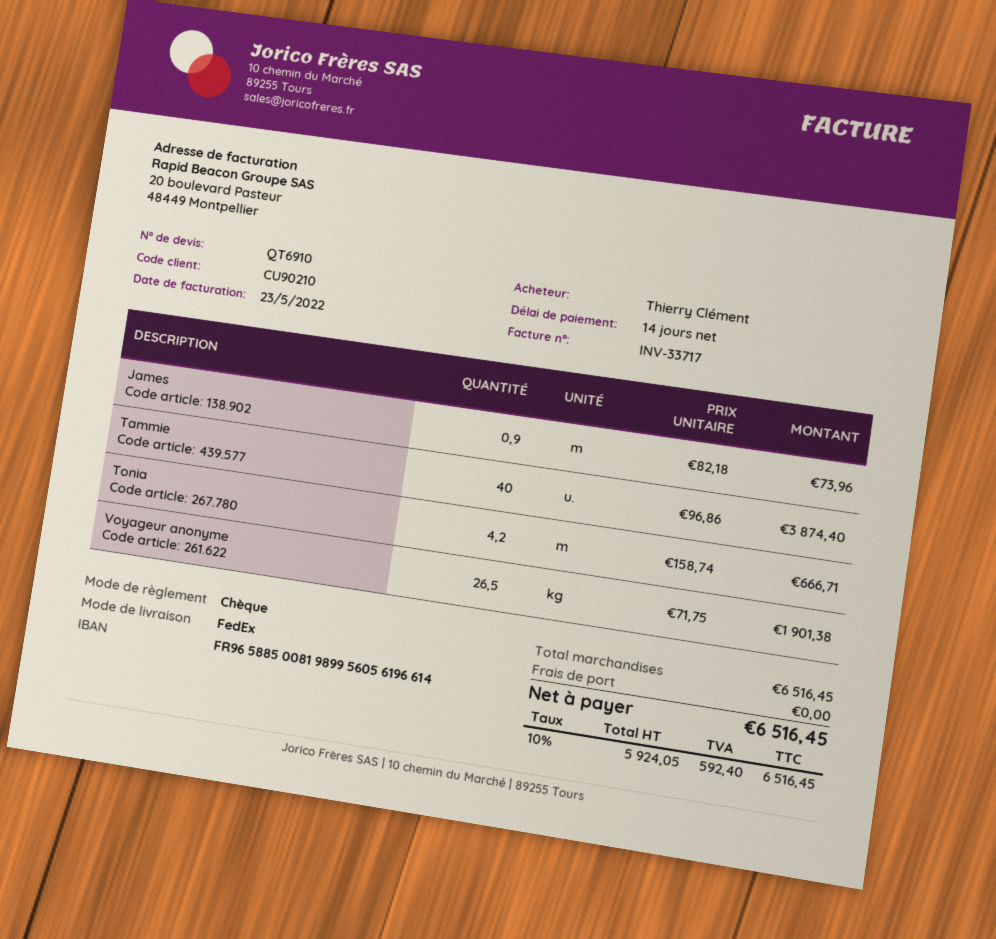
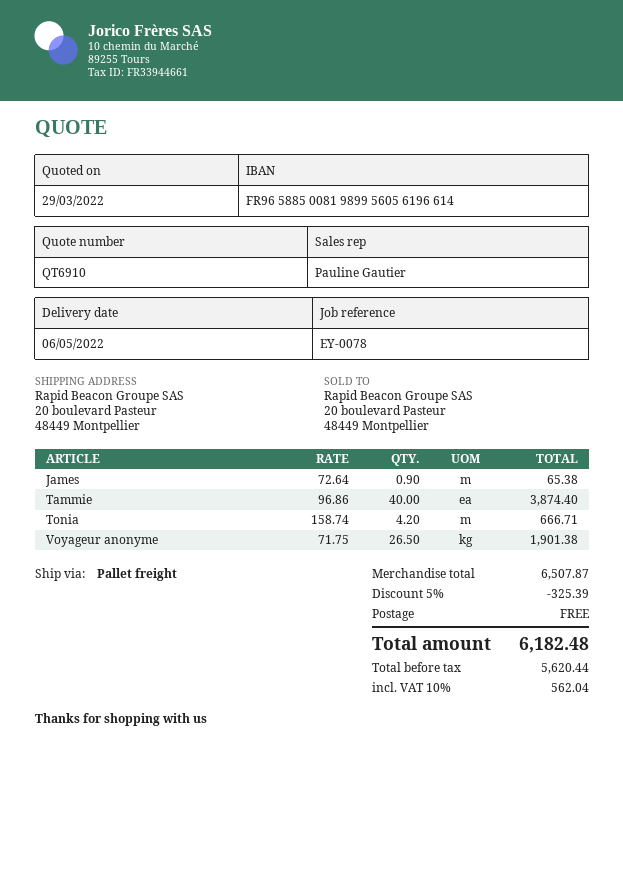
shipping method: FedEx -> pallet freight
James: 0.9 x 82.18 = 73.96 -> 0.9 x 72.64 = 65.38
subtotal: 6516.45 -> 6507.87
discount: none -> 5% = 325.39
net: 5924.05 -> 5620.44
tax: 10% = 592.40 -> 10% = 562.04
total: 6516.45 -> 6182.48

